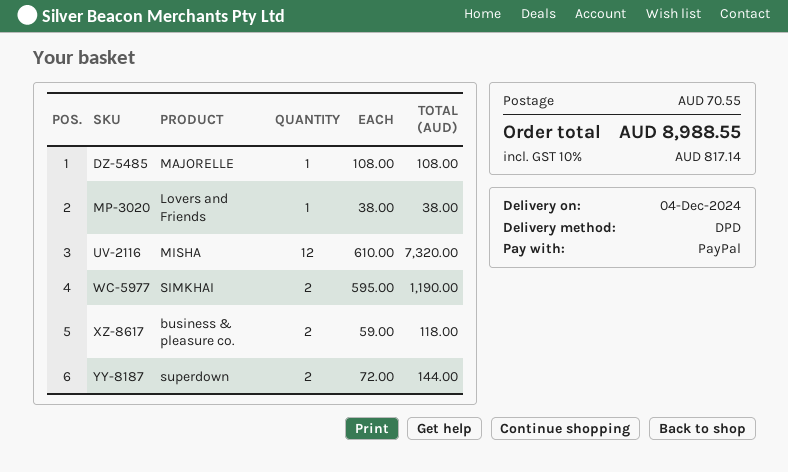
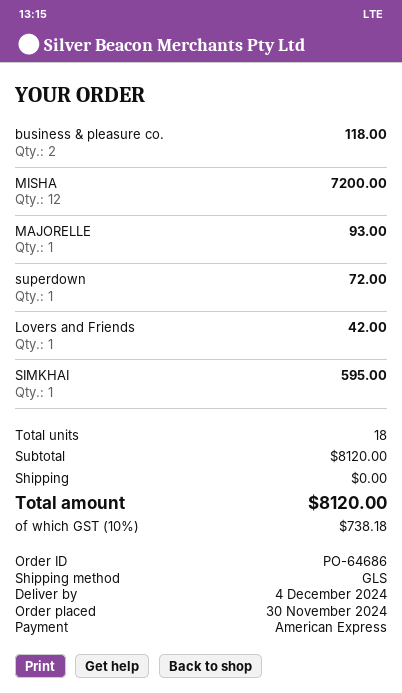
payment method: PayPal -> American Express
shipping method: DPD -> GLS
MAJORELLE: 1 for 108.00 -> 1 for 93.00
Lovers and Friends: 1 for 38.00 -> 1 for 42.00
MISHA: 12 for 7320.00 -> 12 for 7200.00
SIMKHAI: 2 for 1190.00 -> 1 for 595.00
superdown: 2 for 144.00 -> 1 for 72.00
shipping: 70.55 -> 0.00
tax: 10% = 817.14 -> 10% = 738.18
total: 8988.55 -> 8120.00

